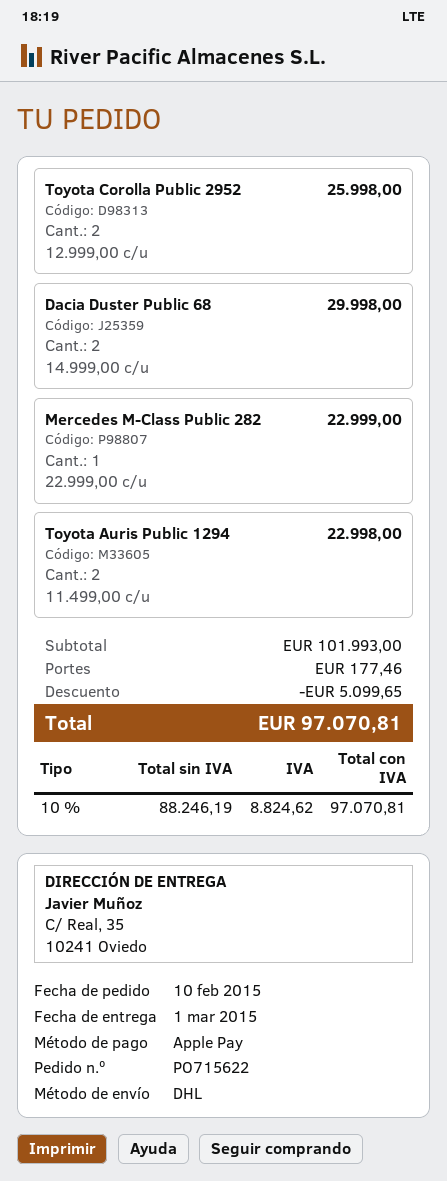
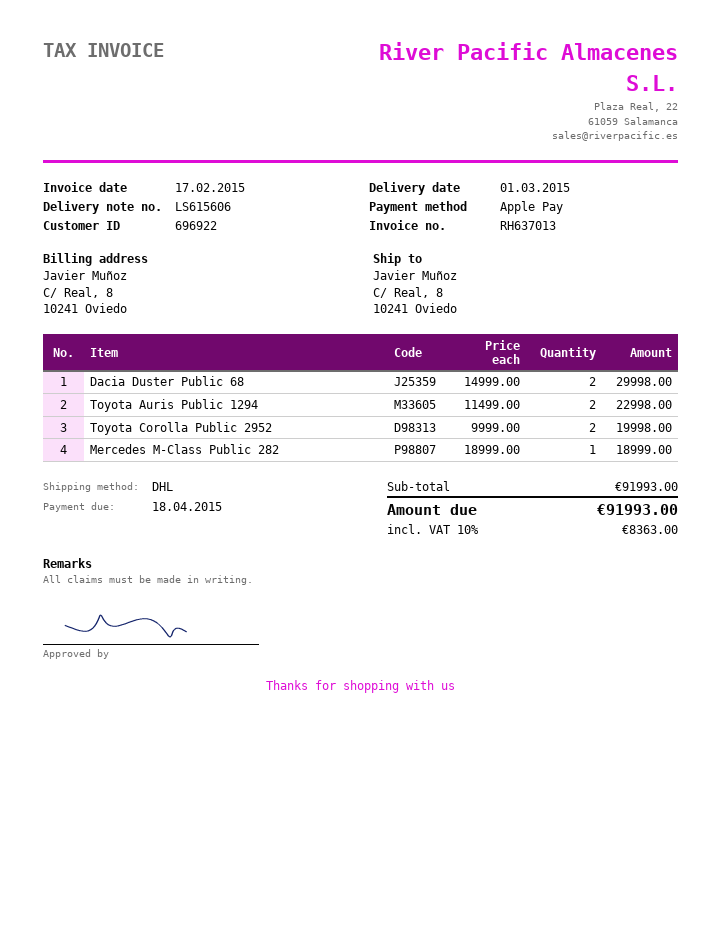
ship to: C/ Real, 35, 10241 Oviedo -> C/ Real, 8, 10241 Oviedo
Toyota Corolla Public 2952: 2 x 12999.00 = 25998.00 -> 2 x 9999.00 = 19998.00
Mercedes M-Class Public 282: 1 x 22999.00 = 22999.00 -> 1 x 18999.00 = 18999.00
subtotal: 101993.00 -> 91993.00
discount: 5099.65 -> none
shipping: 177.46 -> none
tax: 10% = 8824.62 -> 10% = 8363.00
total: 97070.81 -> 91993.00

